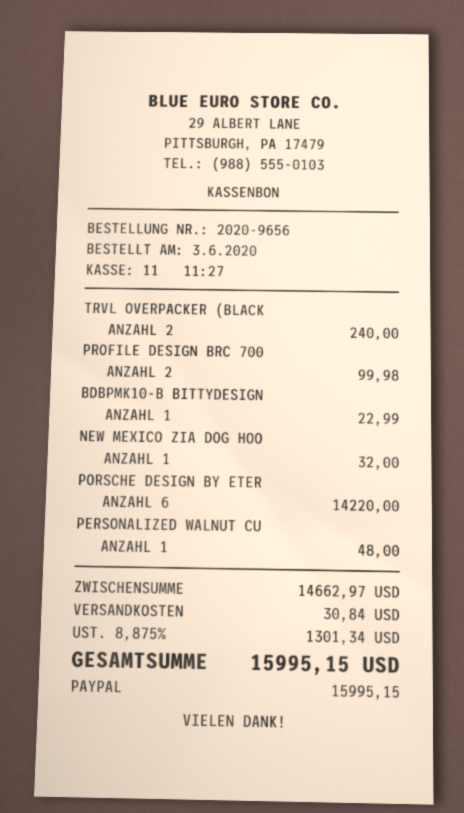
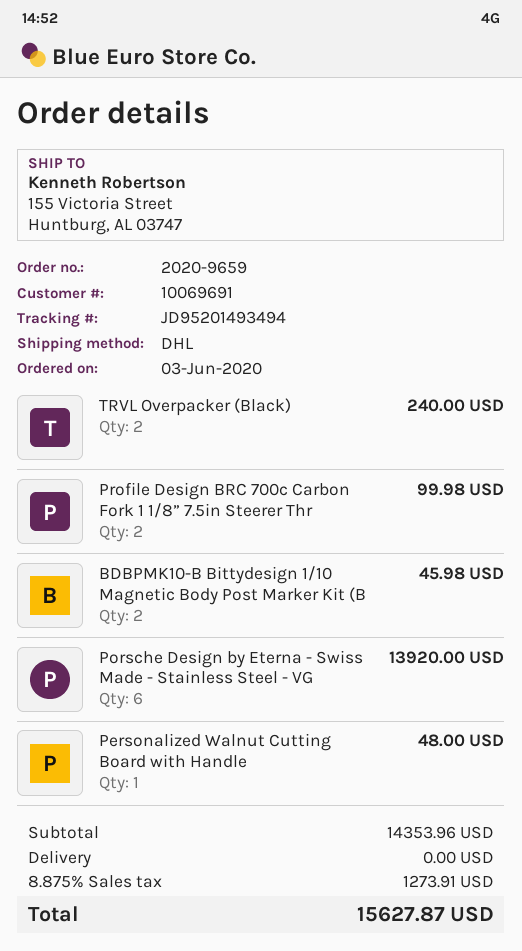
order number: 2020-9656 -> 2020-9659
BDBPMK10-B BITTYDESIGN: 1 for 22.99 -> 2 for 45.98
NEW MEXICO ZIA DOG HOO: 1 for 32.00 -> none
PORSCHE DESIGN BY ETER: 6 for 14220.00 -> 6 for 13920.00
subtotal: 14662.97 -> 14353.96
shipping: 30.84 -> 0.00
tax: 8.875% = 1301.34 -> 8.875% = 1273.91
total: 15995.15 -> 15627.87

